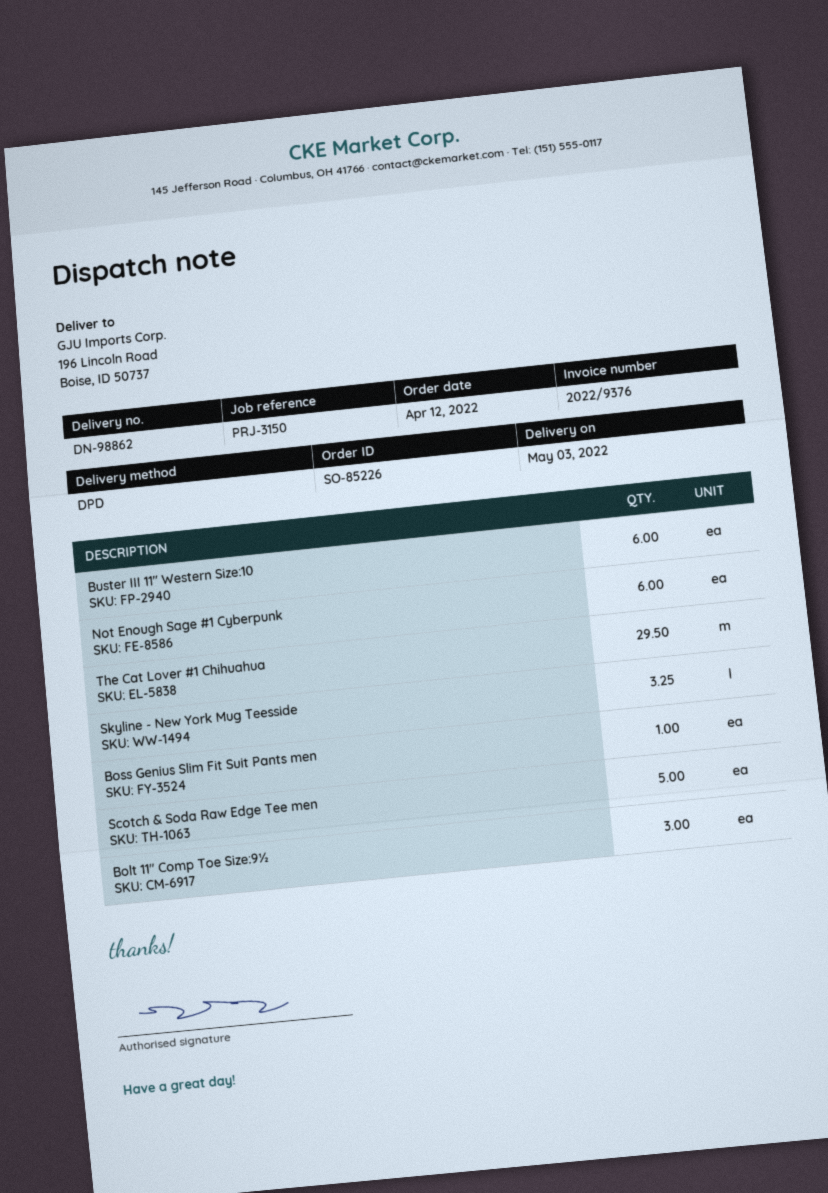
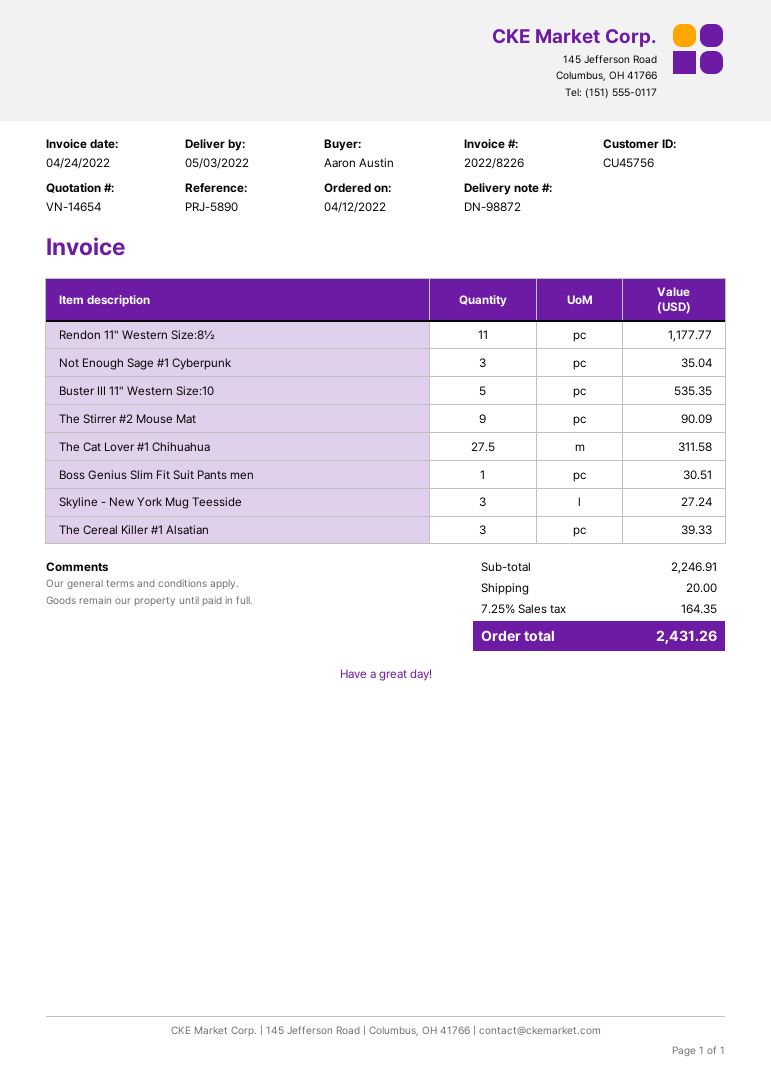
delivery note number: DN-98862 -> DN-98872
invoice number: 2022/9376 -> 2022/8226
reference: PRJ-3150 -> PRJ-5890
Buster III 11" Western Size:10: 6 -> 5
Not Enough Sage #1 Cyberpunk: 6 -> 3
The Cat Lover #1 Chihuahua: 29.5 -> 27.5
Skyline - New York Mug Teesside: 3.25 -> 3
Scotch & Soda Raw Edge Tee men: 5 -> none
Bolt 11" Comp Toe Size:9½: 3 -> none
Rendon 11" Western Size:8½: none -> 11
The Stirrer #2 Mouse Mat: none -> 9
The Cereal Killer #1 Alsatian: none -> 3

